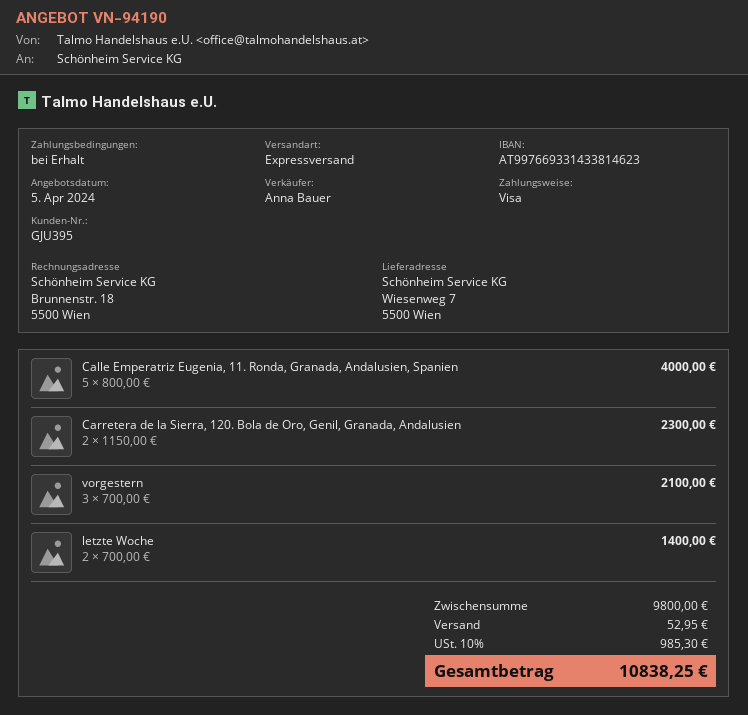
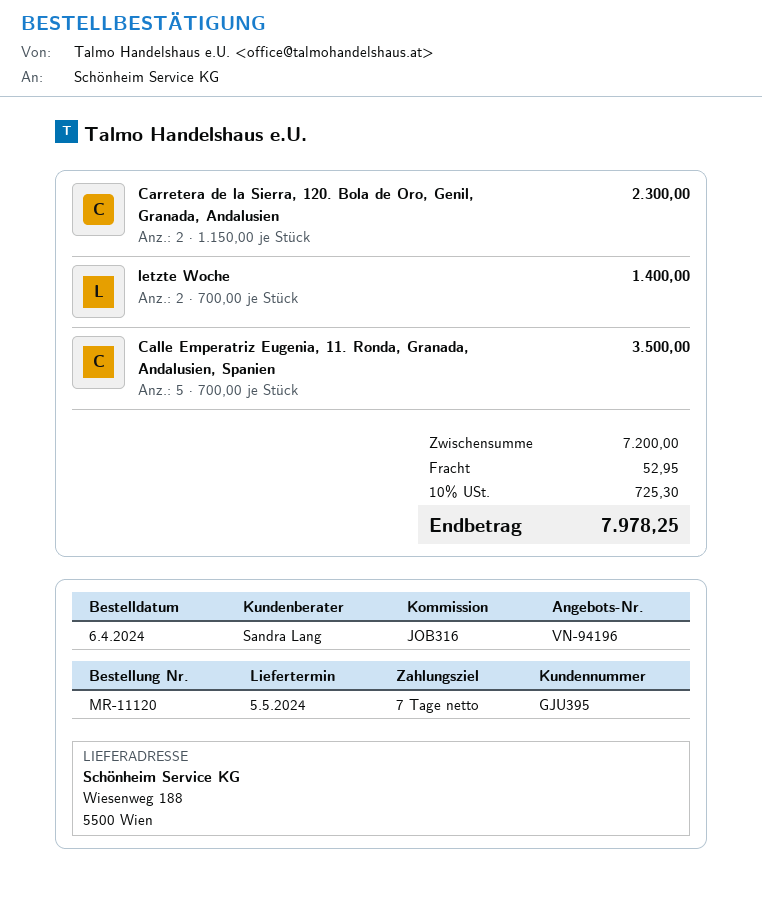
quote number: VN-94190 -> VN-94196
payment terms: on receipt -> 7 days
sales rep: Anna Bauer -> Sandra Lang
ship to: Wiesenweg 7, 5500 Wien -> Wiesenweg 188, 5500 Wien
Calle Emperatriz Eugenia, 11. Ronda, Granada, Andalusien, Spanien: 5 x 800.00 = 4000.00 -> 5 x 700.00 = 3500.00
vorgestern: 3 x 700.00 = 2100.00 -> none
subtotal: 9800.00 -> 7200.00
tax: 10% = 985.30 -> 10% = 725.30
total: 10838.25 -> 7978.25

